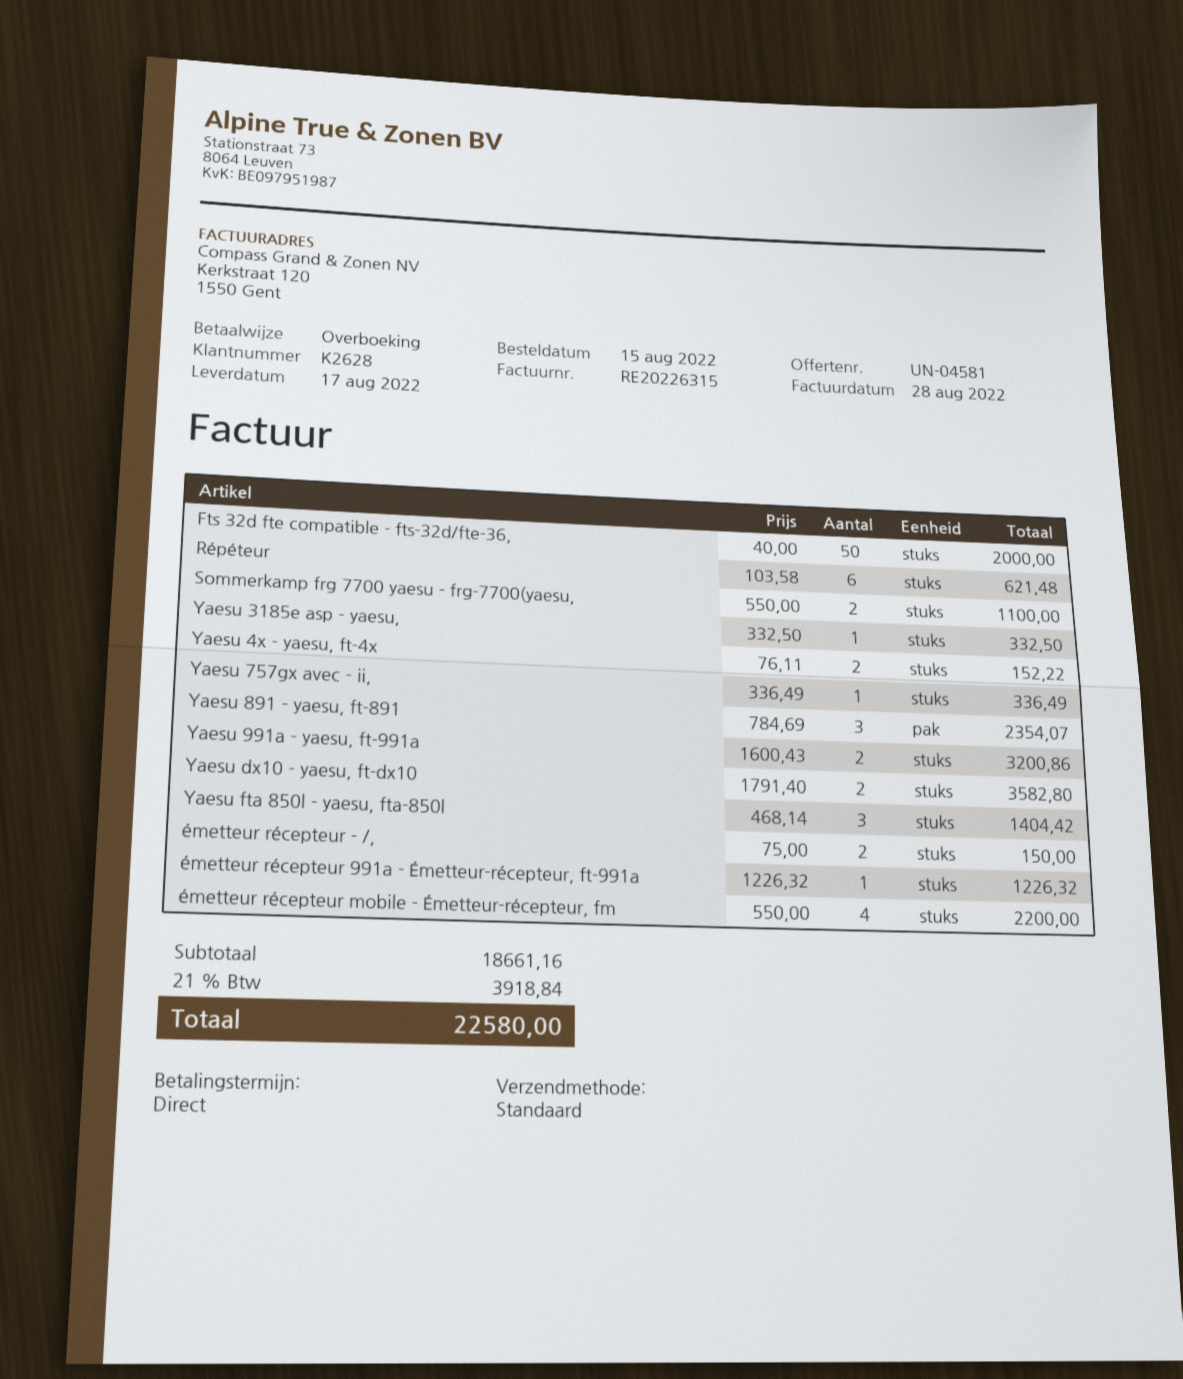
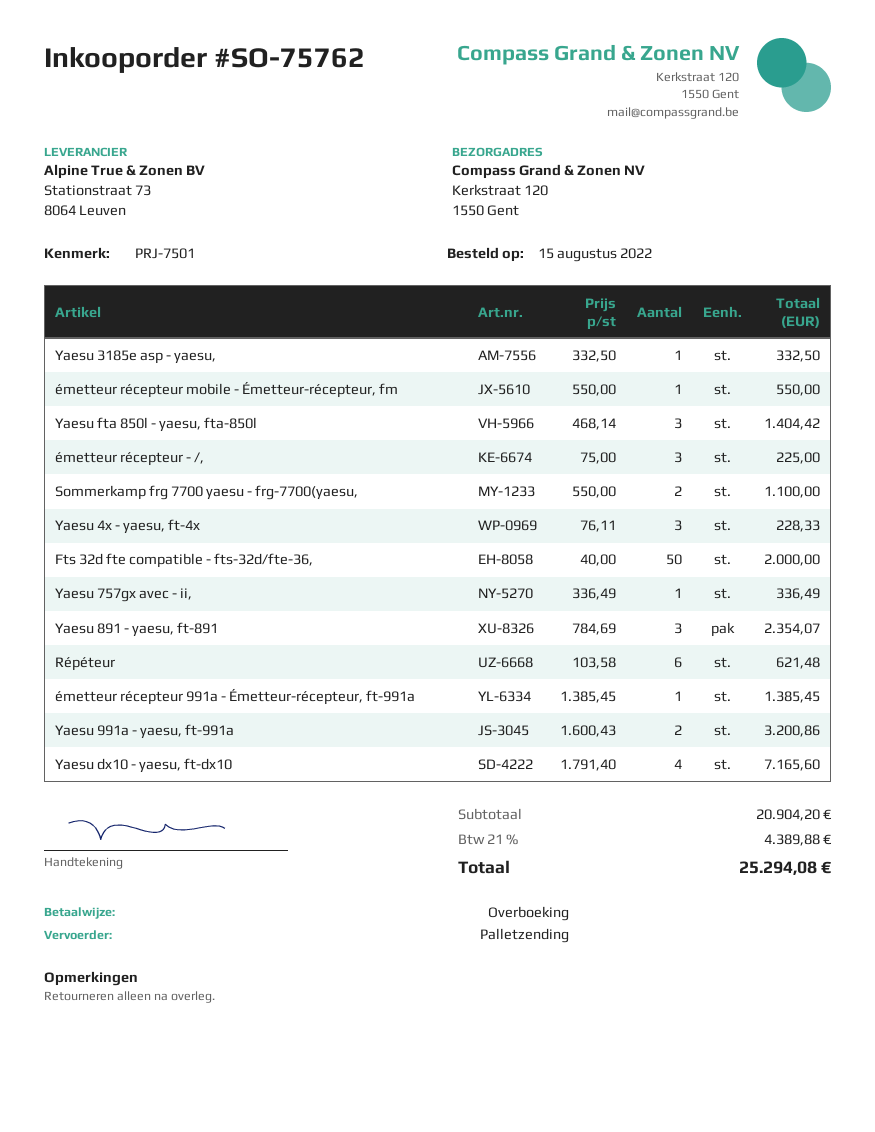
shipping method: standard -> pallet freight
Yaesu 4x - yaesu, ft-4x: 2 x 76.11 = 152.22 -> 3 x 76.11 = 228.33
Yaesu dx10 - yaesu, ft-dx10: 2 x 1791.40 = 3582.80 -> 4 x 1791.40 = 7165.60
émetteur récepteur - /,: 2 x 75.00 = 150.00 -> 3 x 75.00 = 225.00
émetteur récepteur 991a - Émetteur-récepteur, ft-991a: 1 x 1226.32 = 1226.32 -> 1 x 1385.45 = 1385.45
émetteur récepteur mobile - Émetteur-récepteur, fm: 4 x 550.00 = 2200.00 -> 1 x 550.00 = 550.00
subtotal: 18661.16 -> 20904.20
tax: 21% = 3918.84 -> 21% = 4389.88
total: 22580.00 -> 25294.08

